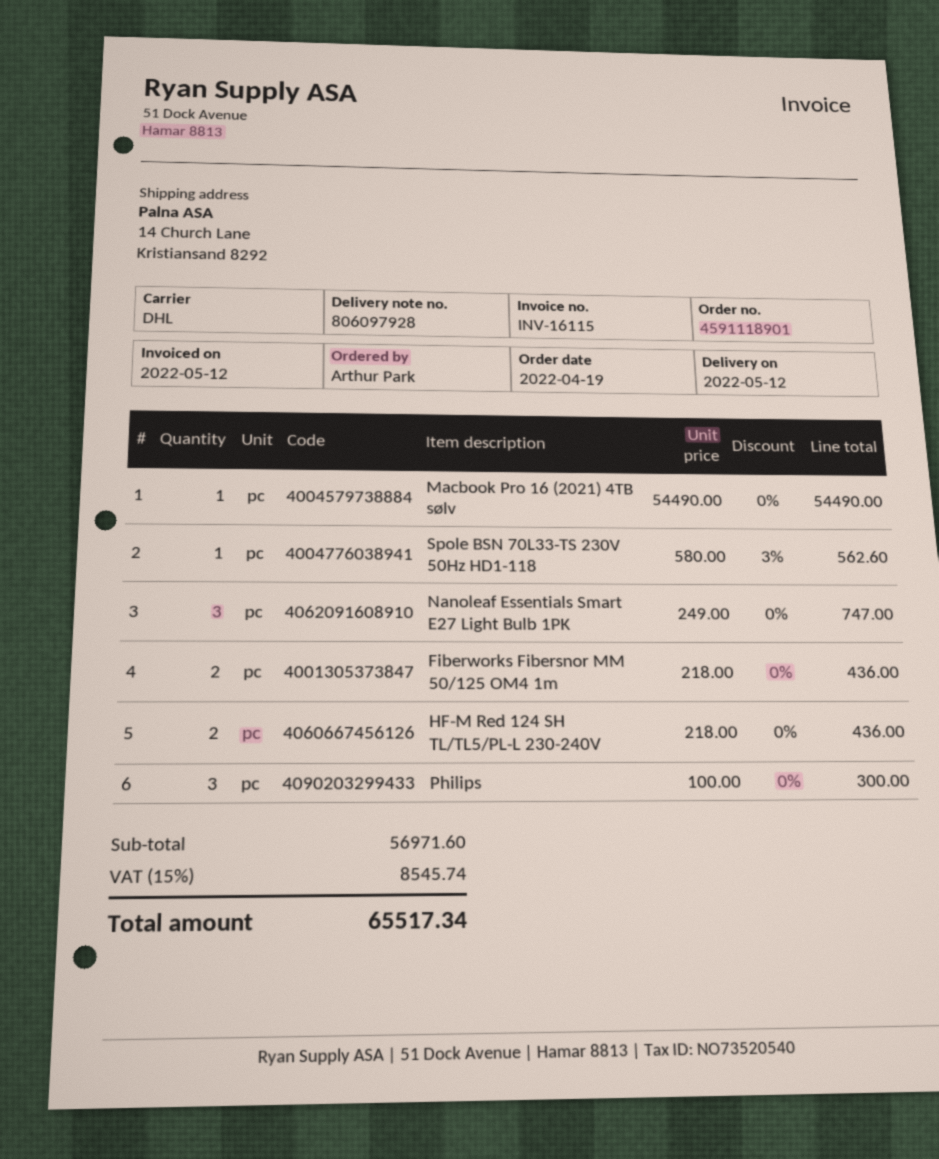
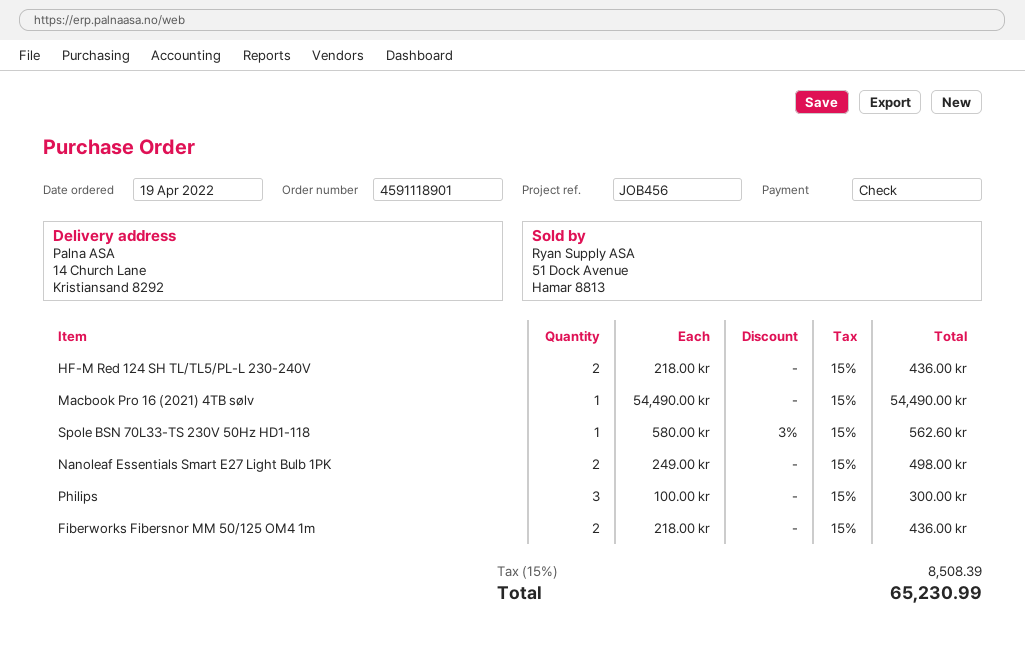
Nanoleaf Essentials Smart E27 Light Bulb 1PK: 3 x 249.00 = 747.00 -> 2 x 249.00 = 498.00
tax: 15% = 8545.74 -> 15% = 8508.39
total: 65517.34 -> 65230.99

